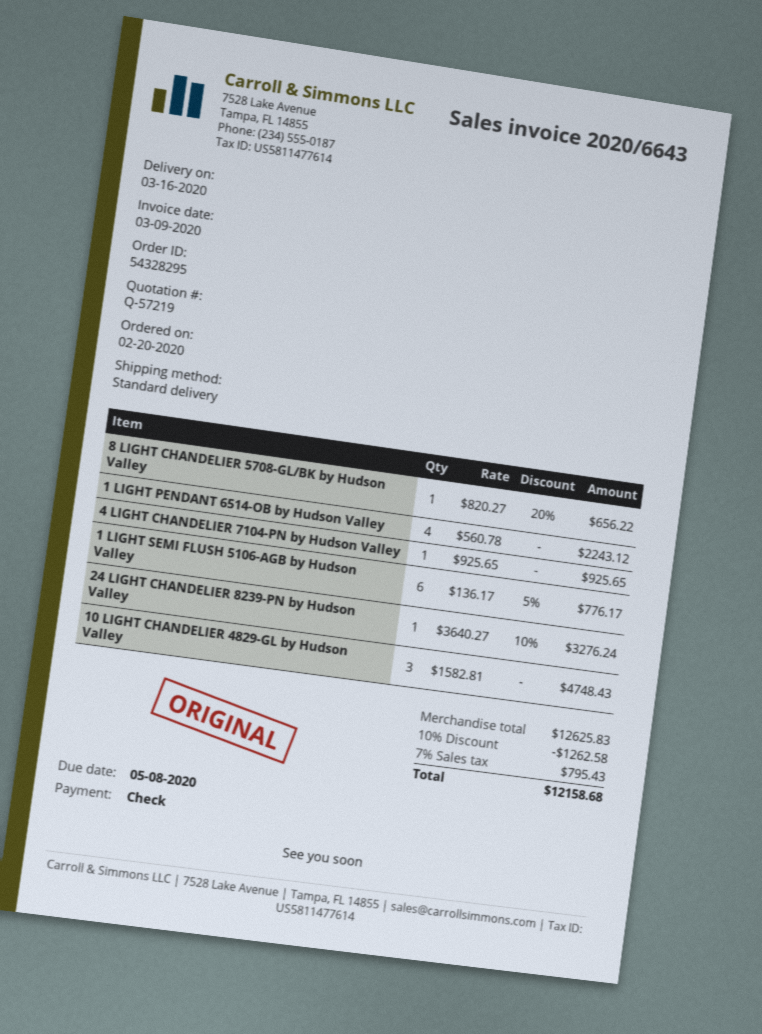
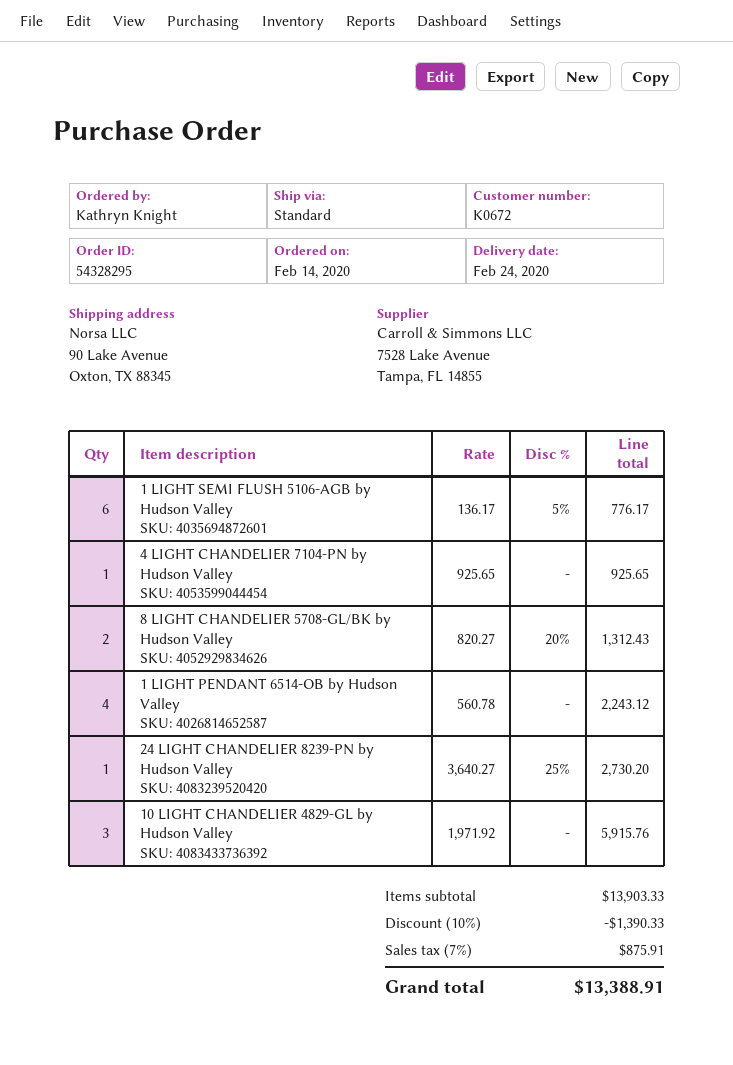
order date: 2020-02-20 -> 2020-02-14
delivery date: 2020-03-16 -> 2020-02-24
8 LIGHT CHANDELIER 5708-GL/BK by Hudson Valley: 1 x 820.27 - 20% = 656.22 -> 2 x 820.27 - 20% = 1312.43
24 LIGHT CHANDELIER 8239-PN by Hudson Valley: 1 x 3640.27 - 10% = 3276.24 -> 1 x 3640.27 - 25% = 2730.20
10 LIGHT CHANDELIER 4829-GL by Hudson Valley: 3 x 1582.81 = 4748.43 -> 3 x 1971.92 = 5915.76
subtotal: 12625.83 -> 13903.33
discount: 10% = 1262.58 -> 10% = 1390.33
tax: 7% = 795.43 -> 7% = 875.91
total: 12158.68 -> 13388.91

